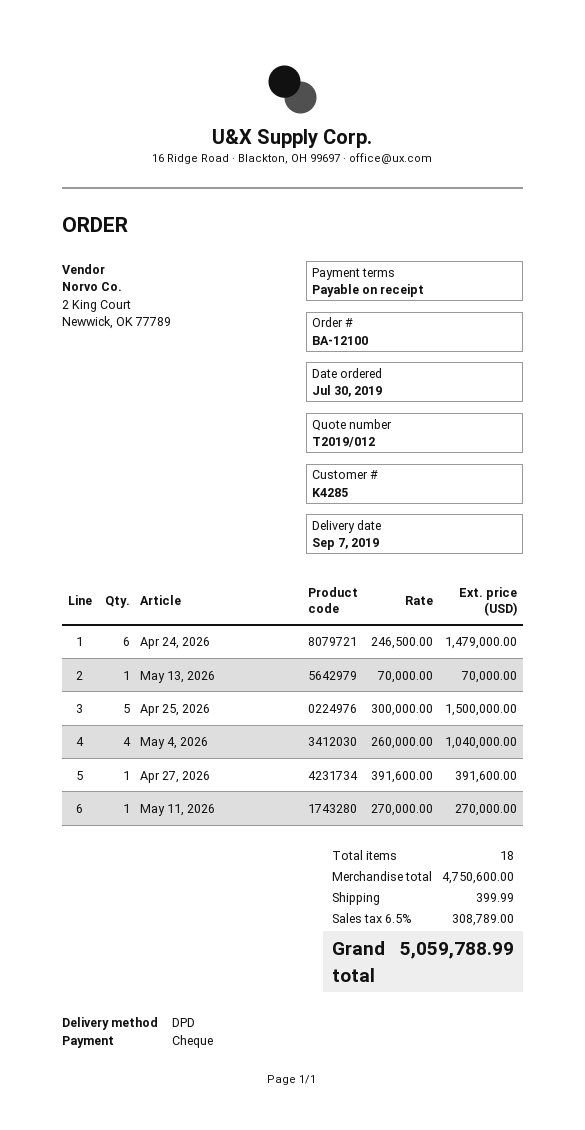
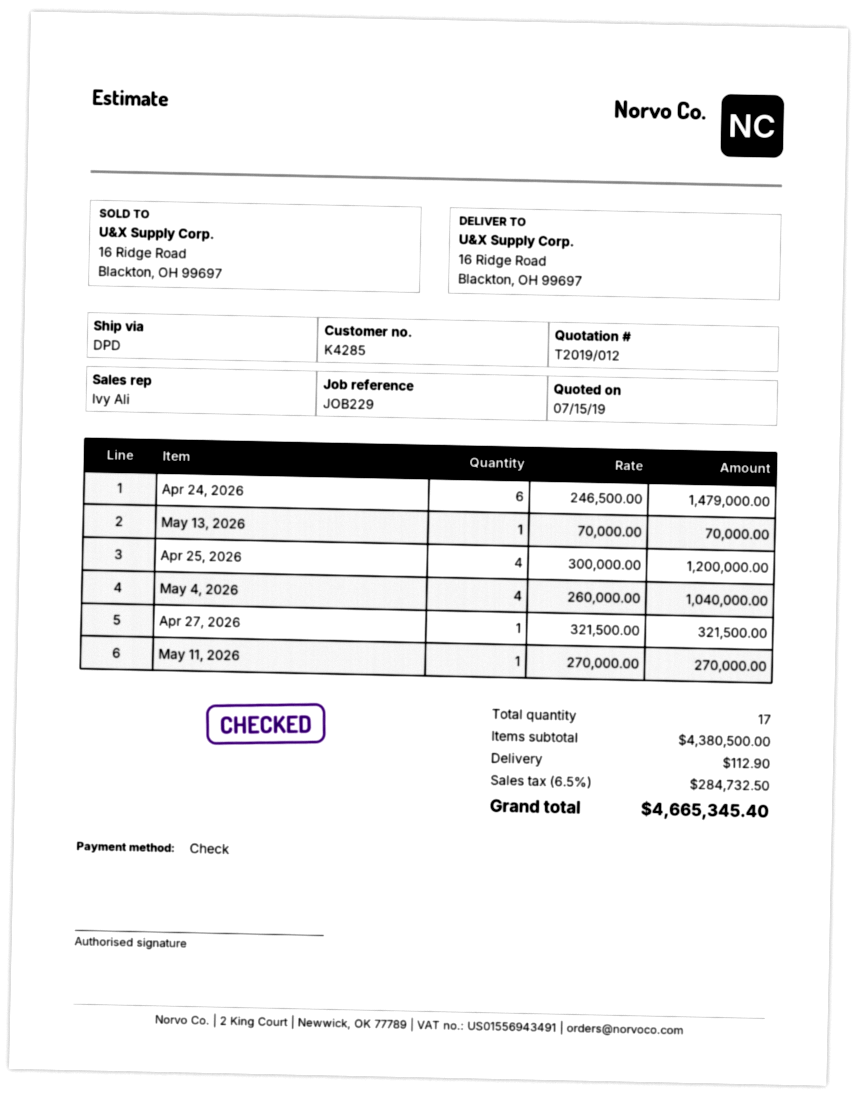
Apr 25, 2026: 5 x 300000.00 = 1500000.00 -> 4 x 300000.00 = 1200000.00
Apr 27, 2026: 1 x 391600.00 = 391600.00 -> 1 x 321500.00 = 321500.00
total quantity: 18 -> 17
subtotal: 4750600.00 -> 4380500.00
shipping: 399.99 -> 112.90
tax: 6.5% = 308789.00 -> 6.5% = 284732.50
total: 5059788.99 -> 4665345.40

